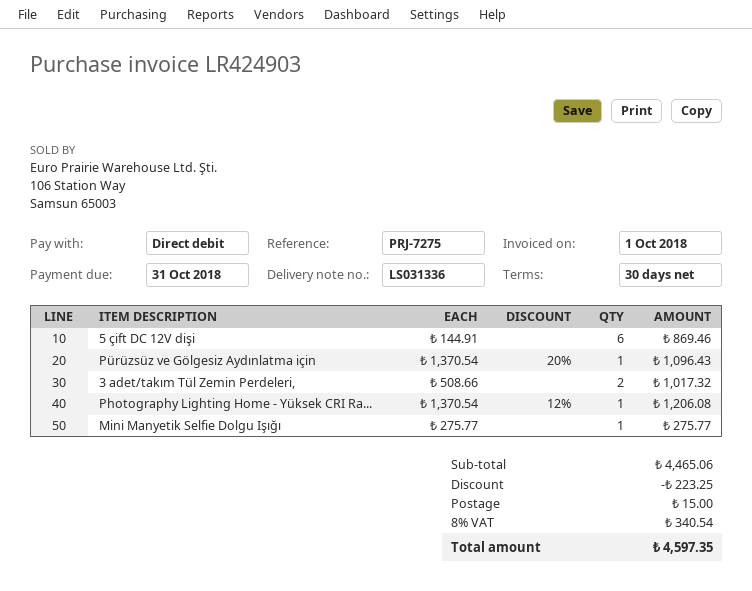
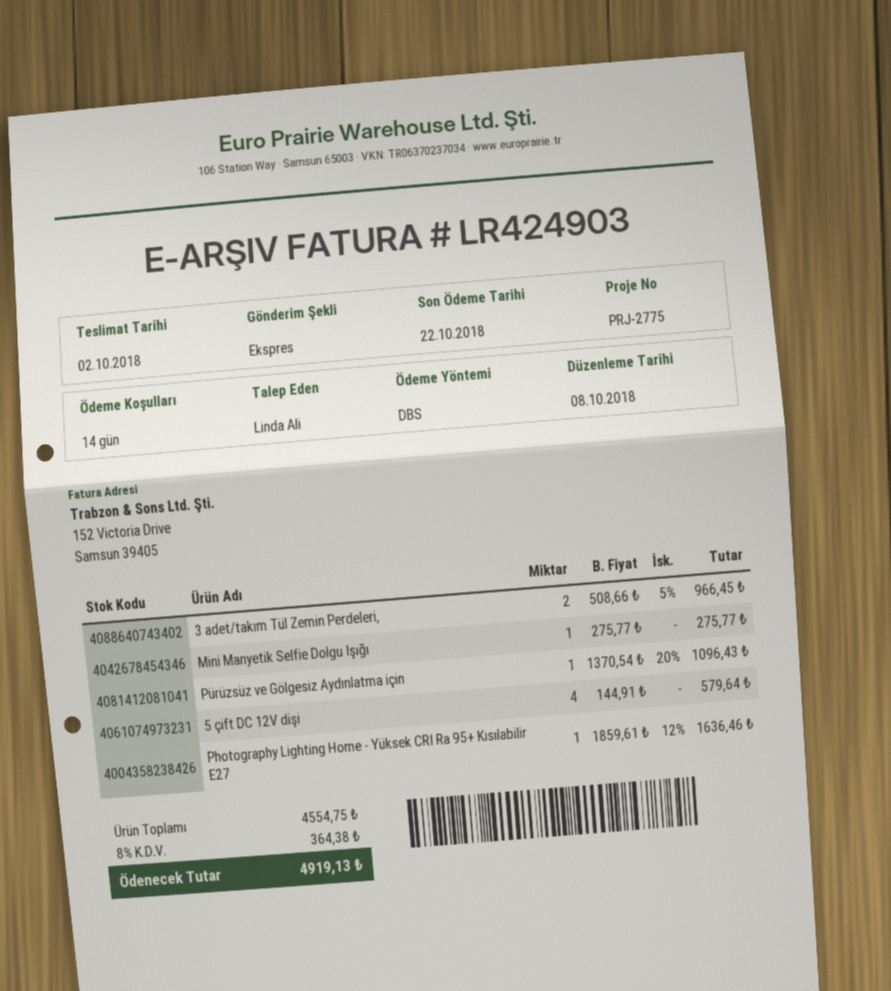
invoice date: 2018-10-01 -> 2018-10-08
payment terms: 30 days -> 14 days
due date: 2018-10-31 -> 2018-10-22
reference: PRJ-7275 -> PRJ-2775
5 çift DC 12V dişi: 6 x 144.91 = 869.46 -> 4 x 144.91 = 579.64
3 adet/takım Tül Zemin Perdeleri,: 2 x 508.66 = 1017.32 -> 2 x 508.66 - 5% = 966.45
Photography Lighting Home - Yüksek CRI Ra...: 1 x 1370.54 - 12% = 1206.08 -> 1 x 1859.61 - 12% = 1636.46
subtotal: 4465.06 -> 4554.75
discount: 223.25 -> none
shipping: 15.00 -> none
tax: 8% = 340.54 -> 8% = 364.38
total: 4597.35 -> 4919.13

